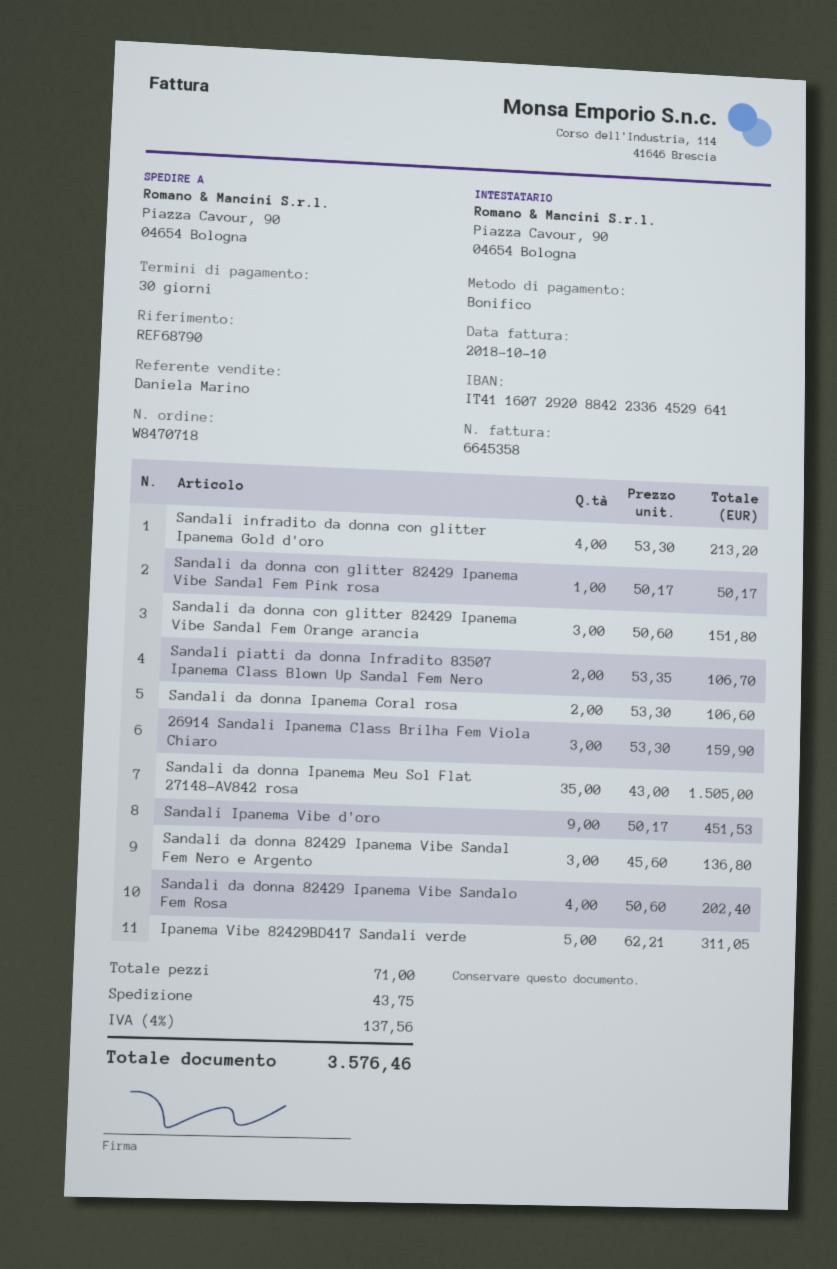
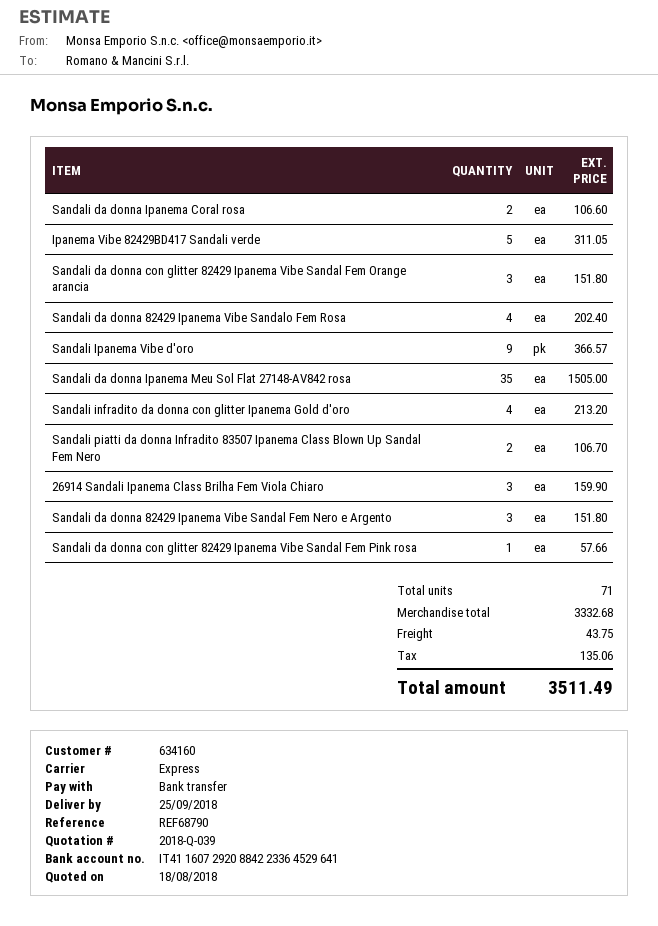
Sandali da donna con glitter 82429 Ipanema Vibe Sandal Fem Pink rosa: 1 for 50.17 -> 1 for 57.66
Sandali Ipanema Vibe d'oro: 9 for 451.53 -> 9 for 366.57
Sandali da donna 82429 Ipanema Vibe Sandal Fem Nero e Argento: 3 for 136.80 -> 3 for 151.80
tax: 137.56 -> 135.06
total: 3576.46 -> 3511.49

